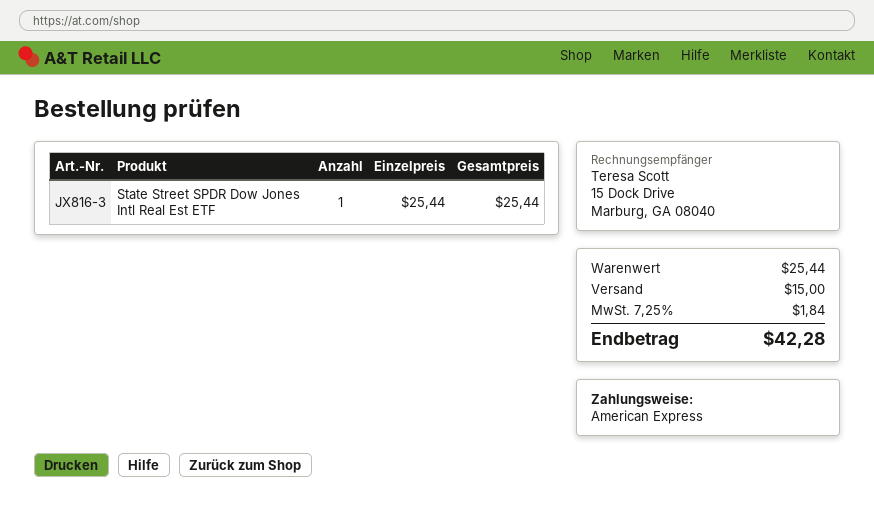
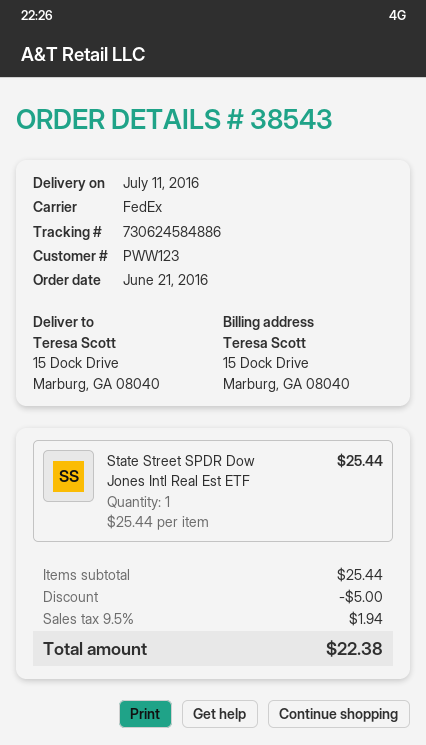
discount: none -> 5.00
shipping: 15.00 -> none
tax: 7.25% = 1.84 -> 9.5% = 1.94
total: 42.28 -> 22.38

